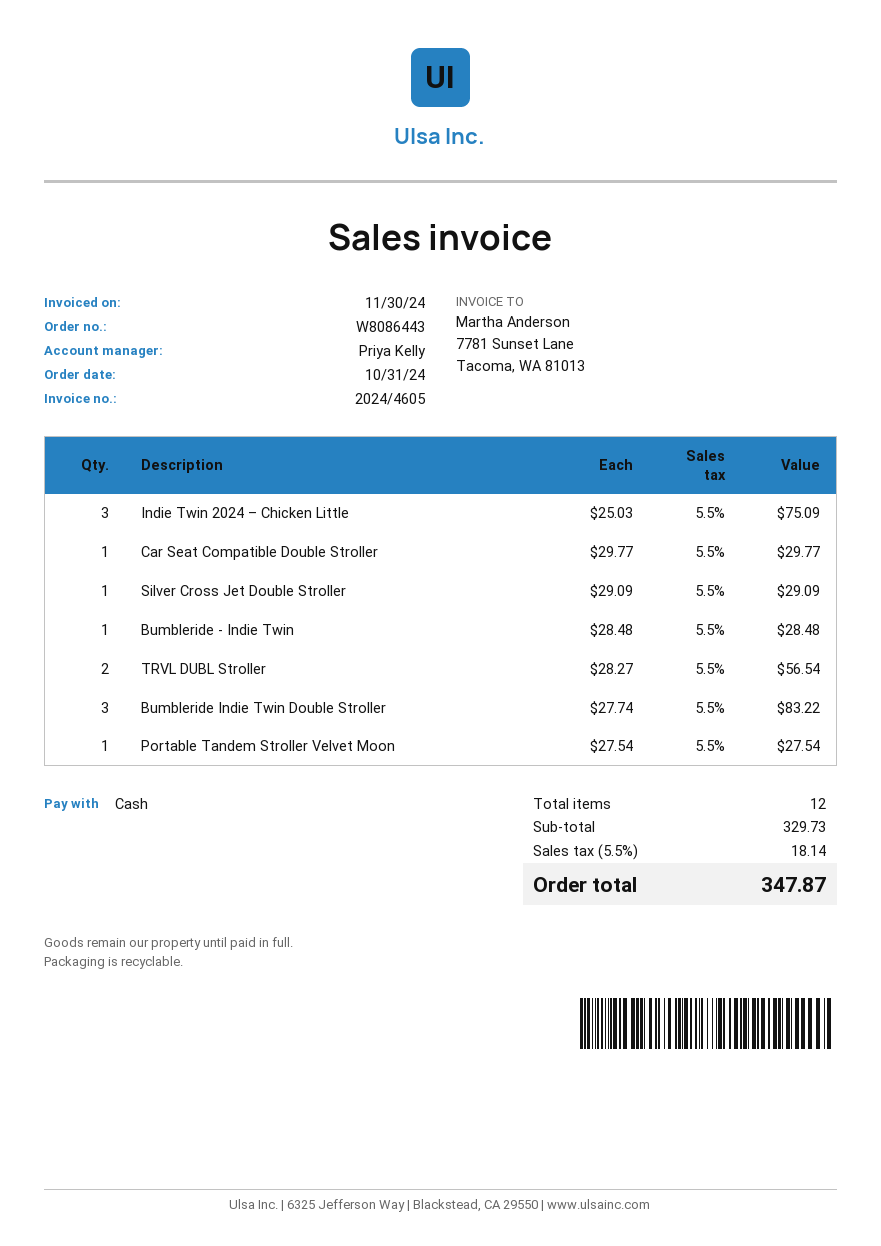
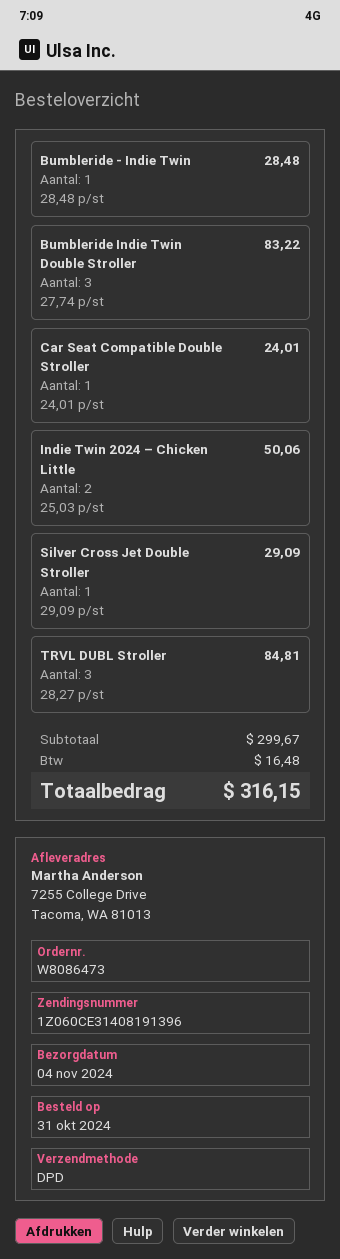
order number: W8086443 -> W8086473
Indie Twin 2024 – Chicken Little: 3 x 25.03 = 75.09 -> 2 x 25.03 = 50.06
Car Seat Compatible Double Stroller: 1 x 29.77 = 29.77 -> 1 x 24.01 = 24.01
TRVL DUBL Stroller: 2 x 28.27 = 56.54 -> 3 x 28.27 = 84.81
Portable Tandem Stroller Velvet Moon: 1 x 27.54 = 27.54 -> none
subtotal: 329.73 -> 299.67
tax: 18.14 -> 16.48
total: 347.87 -> 316.15

